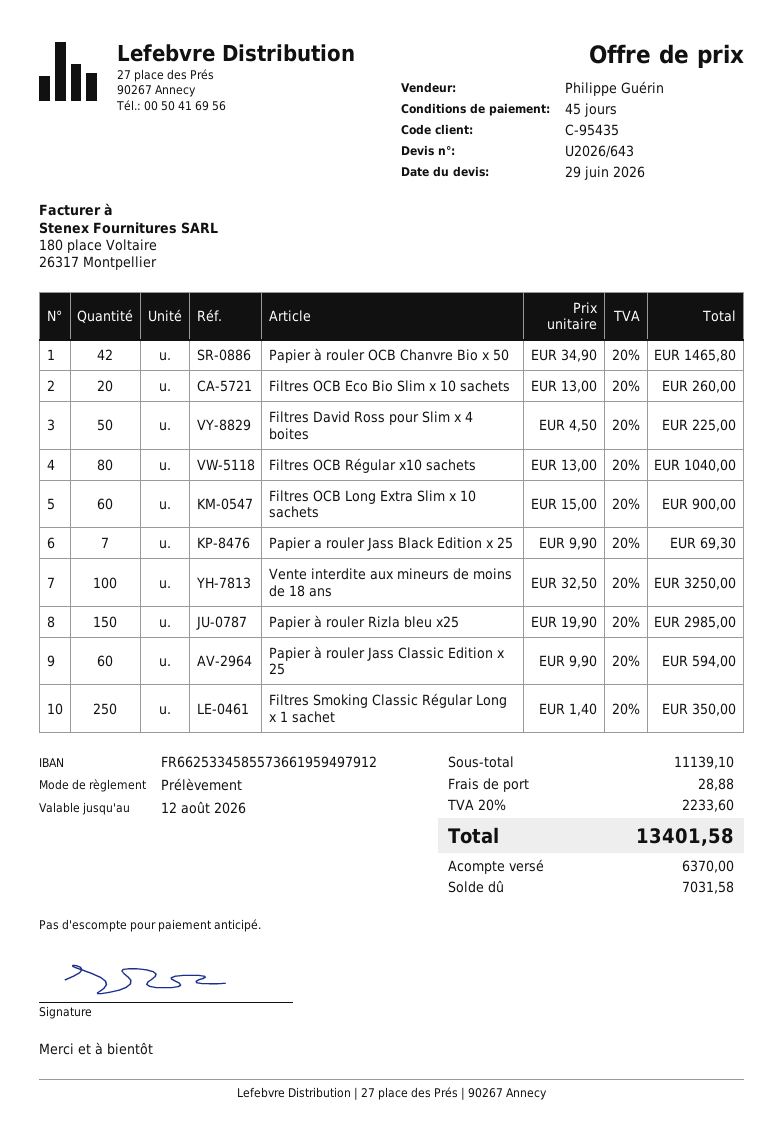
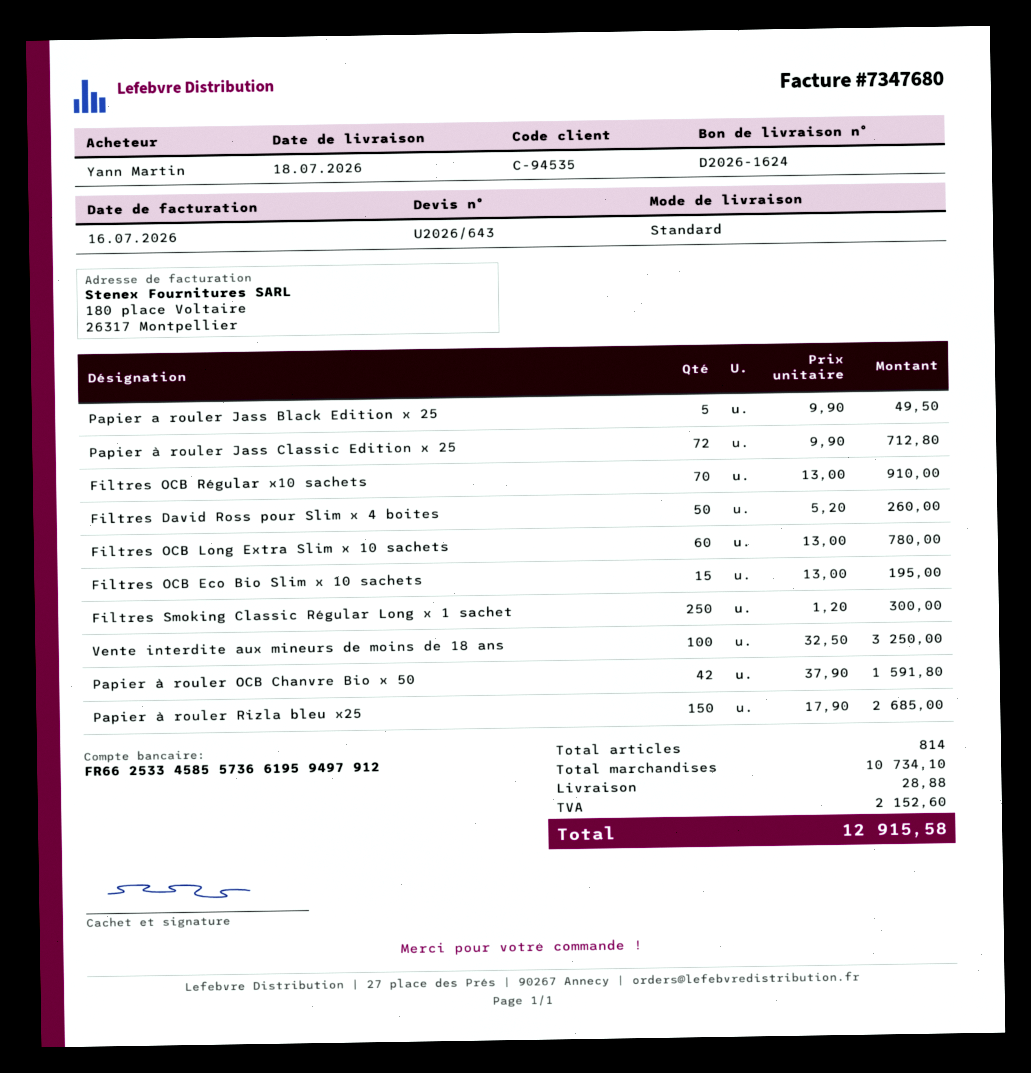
customer number: C-95435 -> C-94535
Papier à rouler OCB Chanvre Bio x 50: 42 x 34.90 = 1465.80 -> 42 x 37.90 = 1591.80
Filtres OCB Eco Bio Slim x 10 sachets: 20 x 13.00 = 260.00 -> 15 x 13.00 = 195.00
Filtres David Ross pour Slim x 4 boites: 50 x 4.50 = 225.00 -> 50 x 5.20 = 260.00
Filtres OCB Régular x10 sachets: 80 x 13.00 = 1040.00 -> 70 x 13.00 = 910.00
Filtres OCB Long Extra Slim x 10 sachets: 60 x 15.00 = 900.00 -> 60 x 13.00 = 780.00
Papier a rouler Jass Black Edition x 25: 7 x 9.90 = 69.30 -> 5 x 9.90 = 49.50
Papier à rouler Rizla bleu x25: 150 x 19.90 = 2985.00 -> 150 x 17.90 = 2685.00
Papier à rouler Jass Classic Edition x 25: 60 x 9.90 = 594.00 -> 72 x 9.90 = 712.80
Filtres Smoking Classic Régular Long x 1 sachet: 250 x 1.40 = 350.00 -> 250 x 1.20 = 300.00
subtotal: 11139.10 -> 10734.10
tax: 2233.60 -> 2152.60
total: 13401.58 -> 12915.58

